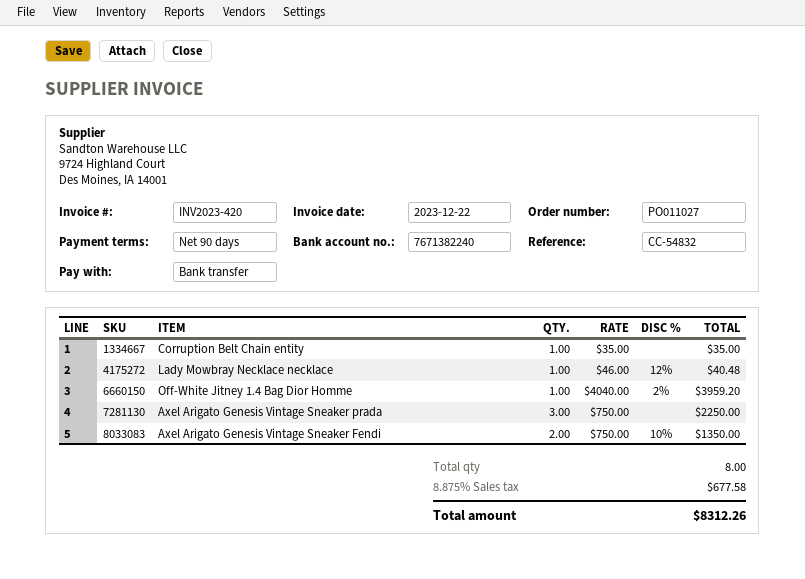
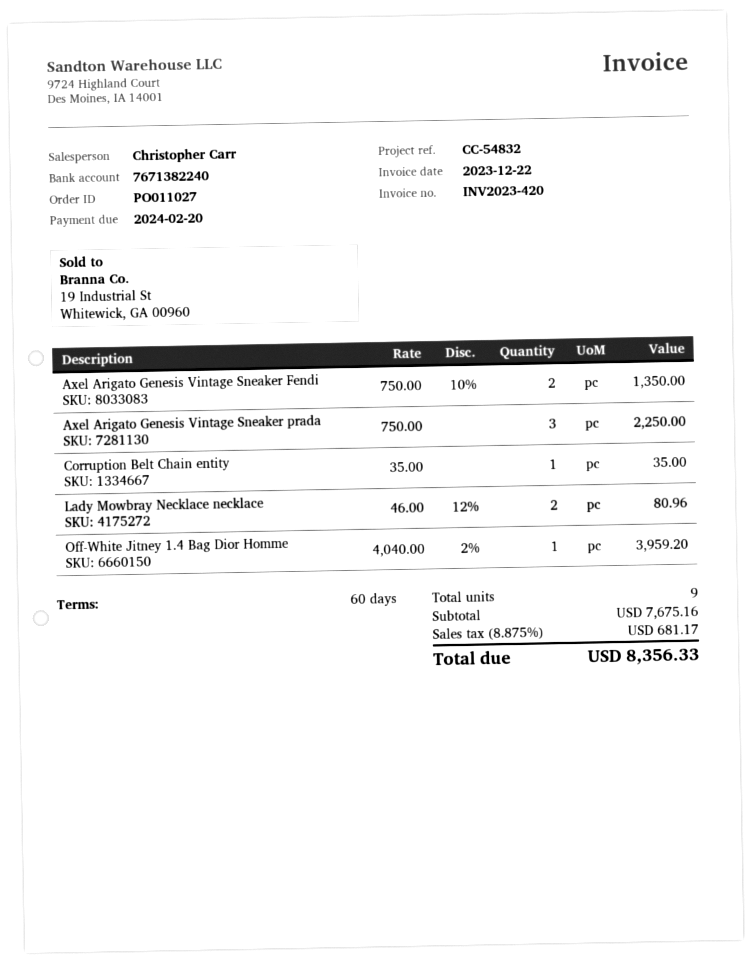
payment terms: 90 days -> 60 days
Lady Mowbray Necklace necklace: 1 x 46.00 - 12% = 40.48 -> 2 x 46.00 - 12% = 80.96
total quantity: 8 -> 9
tax: 8.875% = 677.58 -> 8.875% = 681.17
total: 8312.26 -> 8356.33

